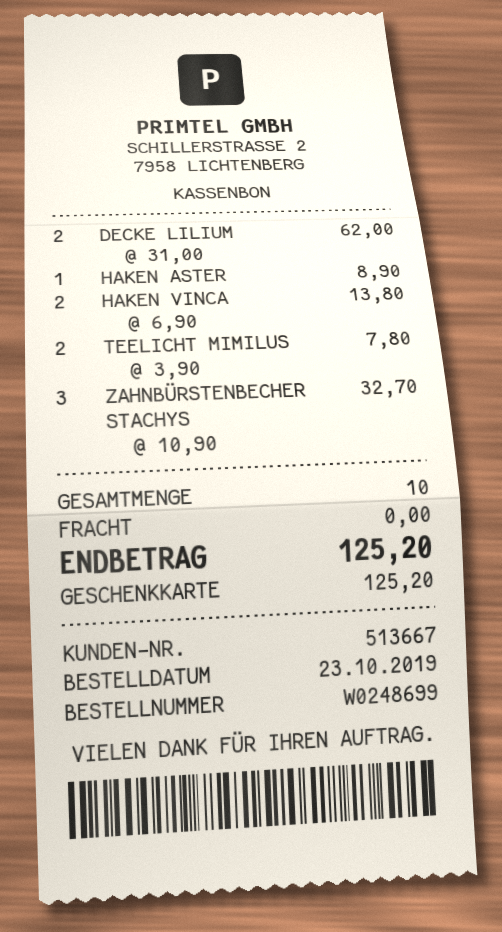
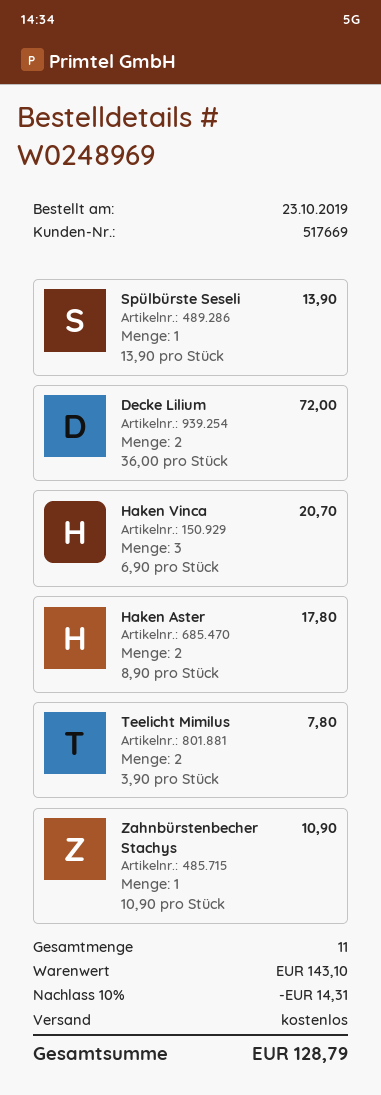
order number: W0248699 -> W0248969
customer number: 513667 -> 517669
DECKE LILIUM: 2 x 31.00 = 62.00 -> 2 x 36.00 = 72.00
HAKEN ASTER: 1 x 8.90 = 8.90 -> 2 x 8.90 = 17.80
HAKEN VINCA: 2 x 6.90 = 13.80 -> 3 x 6.90 = 20.70
ZAHNBÜRSTENBECHER STACHYS: 3 x 10.90 = 32.70 -> 1 x 10.90 = 10.90
Spülbürste Seseli: none -> 1 x 13.90 = 13.90
total quantity: 10 -> 11
discount: none -> 10% = 14.31
total: 125.20 -> 128.79

